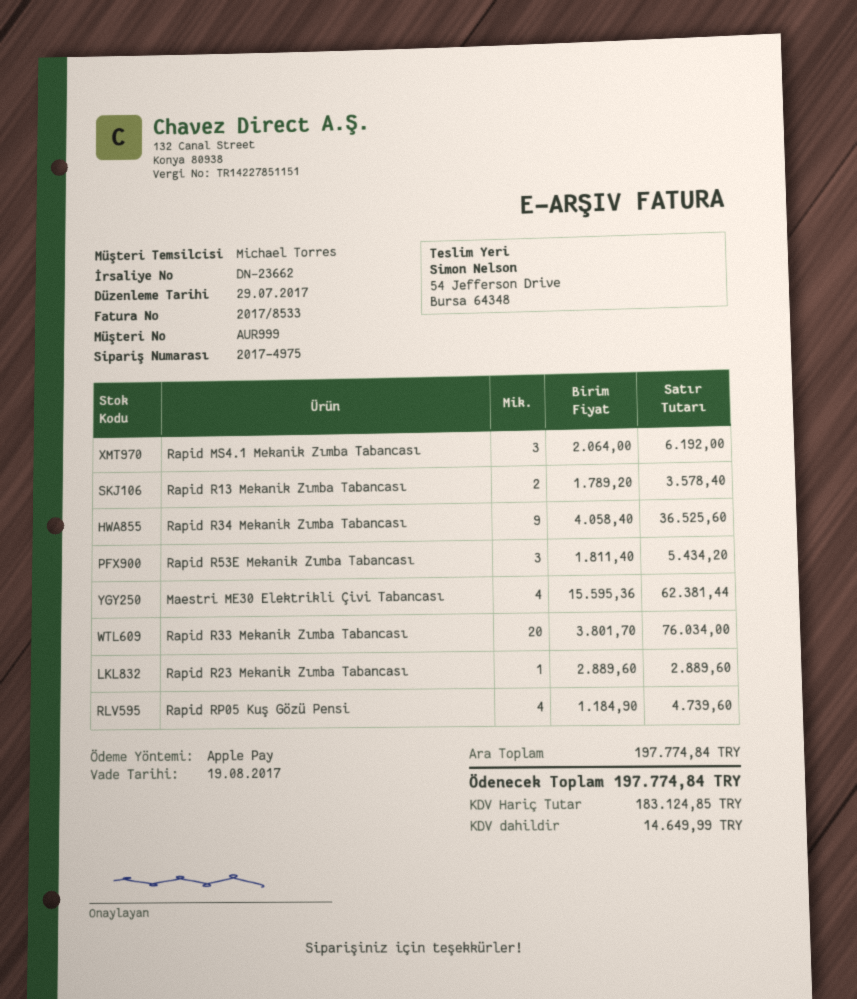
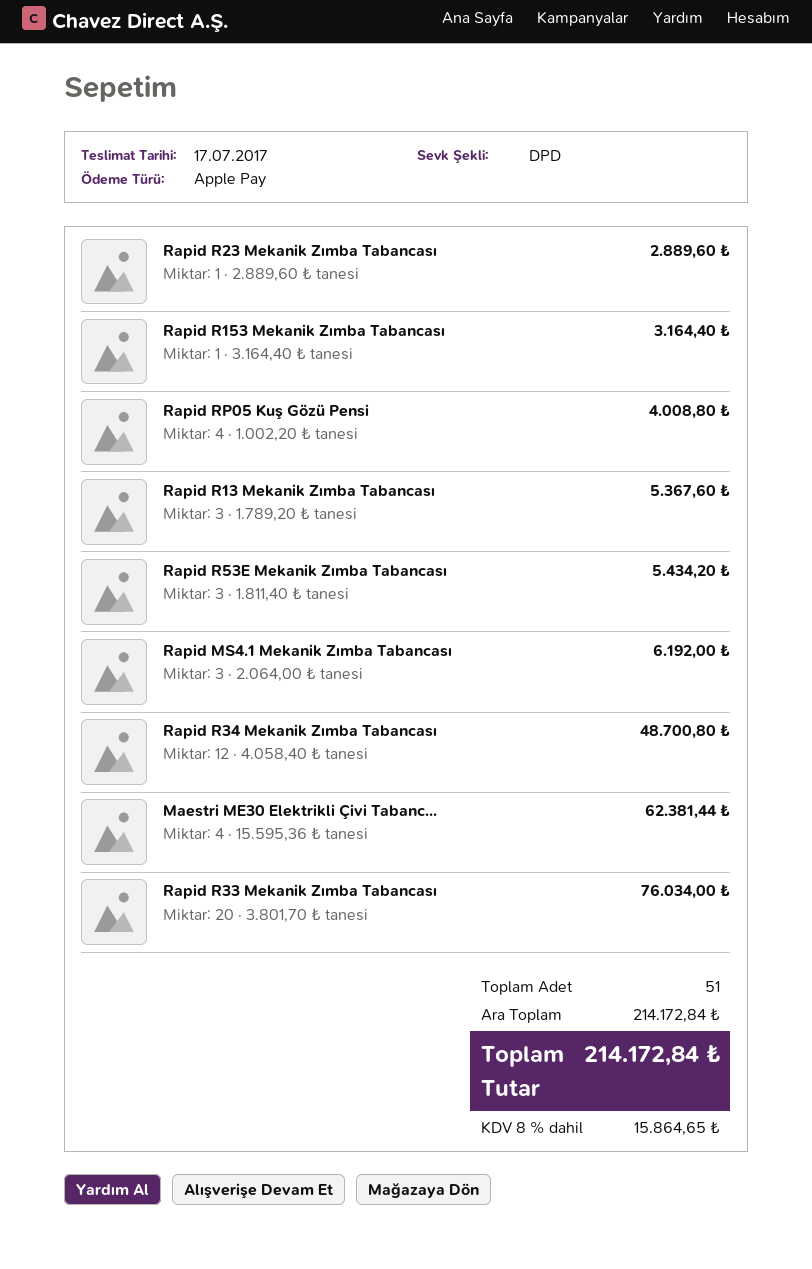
Rapid R13 Mekanik Zımba Tabancası: 2 x 1789.20 = 3578.40 -> 3 x 1789.20 = 5367.60
Rapid R34 Mekanik Zımba Tabancası: 9 x 4058.40 = 36525.60 -> 12 x 4058.40 = 48700.80
Rapid RP05 Kuş Gözü Pensi: 4 x 1184.90 = 4739.60 -> 4 x 1002.20 = 4008.80
Rapid R153 Mekanik Zımba Tabancası: none -> 1 x 3164.40 = 3164.40
subtotal: 197774.84 -> 214172.84
tax: 14649.99 -> 15864.65
total: 197774.84 -> 214172.84

